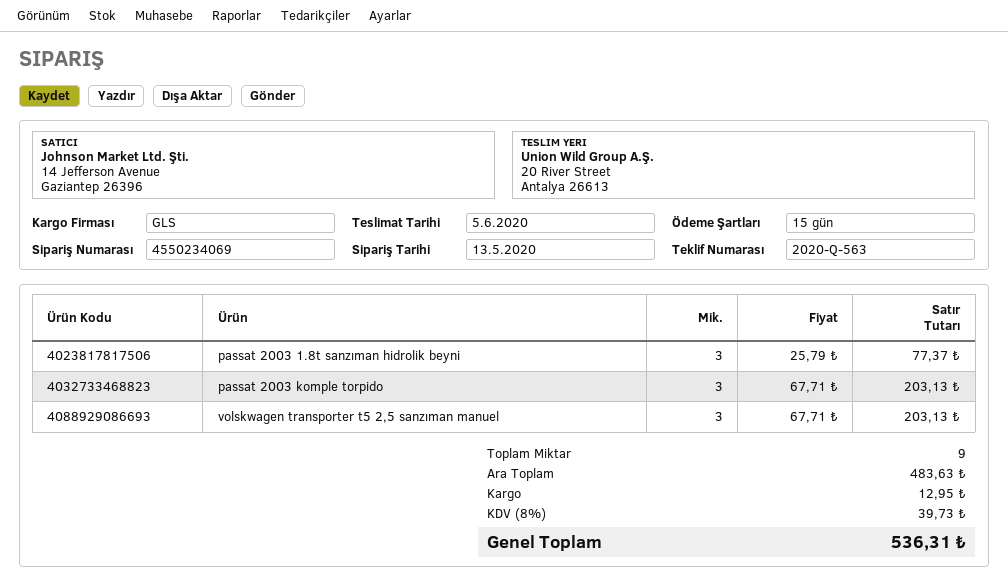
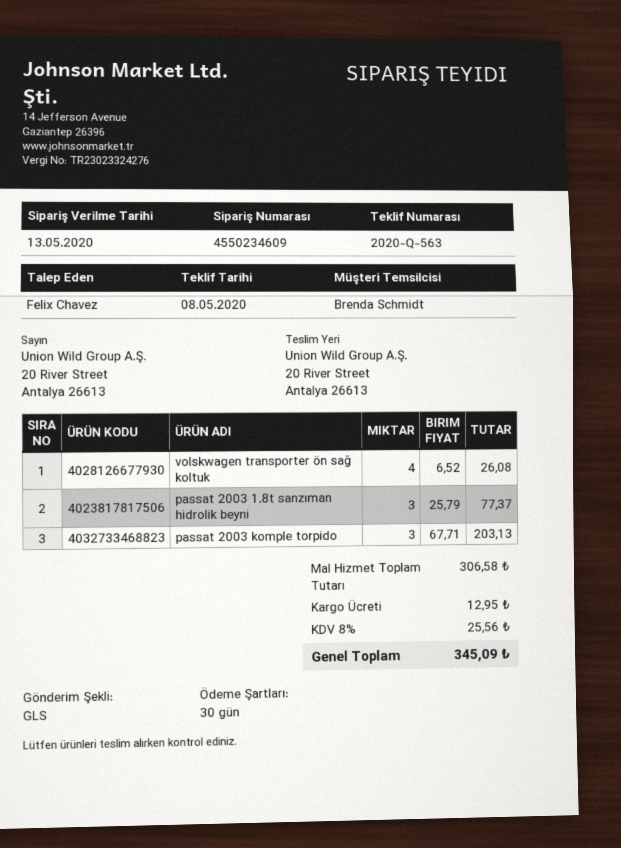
order number: 4550234069 -> 4550234609
payment terms: 15 days -> 30 days
volskwagen transporter t5 2,5 sanzıman manuel: 3 x 67.71 = 203.13 -> none
volskwagen transporter ön sağ koltuk: none -> 4 x 6.52 = 26.08
subtotal: 483.63 -> 306.58
tax: 8% = 39.73 -> 8% = 25.56
total: 536.31 -> 345.09

